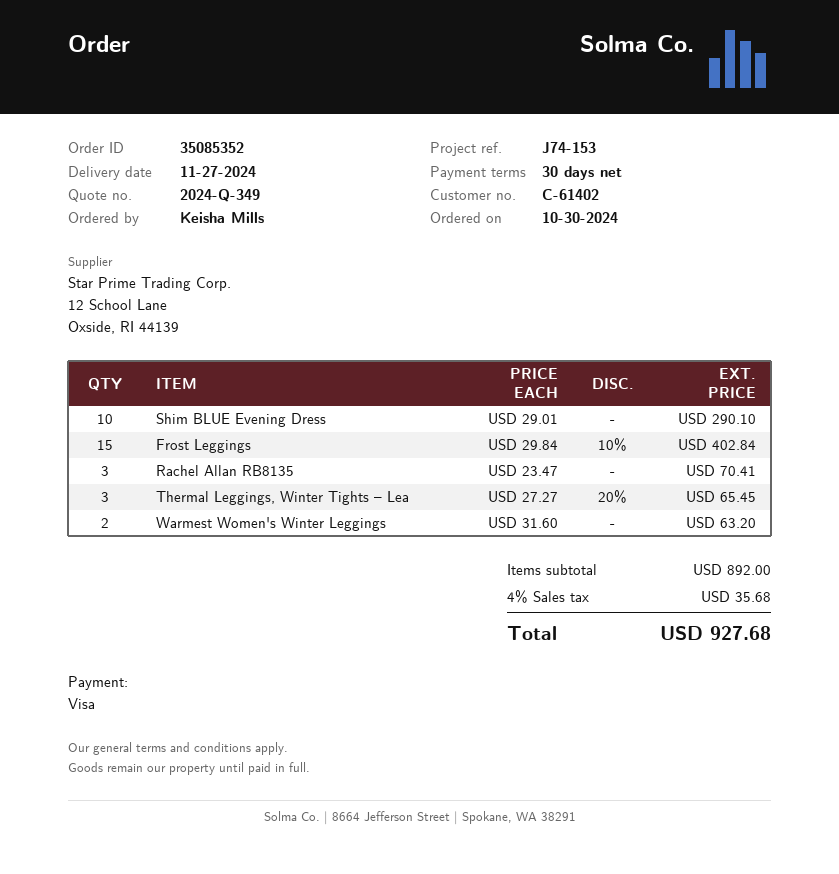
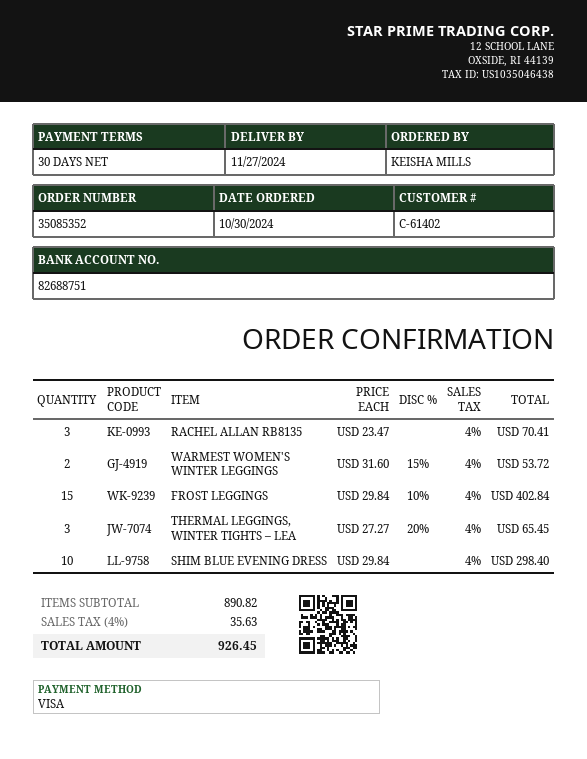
Shim BLUE Evening Dress: 10 x 29.01 = 290.10 -> 10 x 29.84 = 298.40
Warmest Women's Winter Leggings: 2 x 31.60 = 63.20 -> 2 x 31.60 - 15% = 53.72
subtotal: 892.00 -> 890.82
tax: 4% = 35.68 -> 4% = 35.63
total: 927.68 -> 926.45

